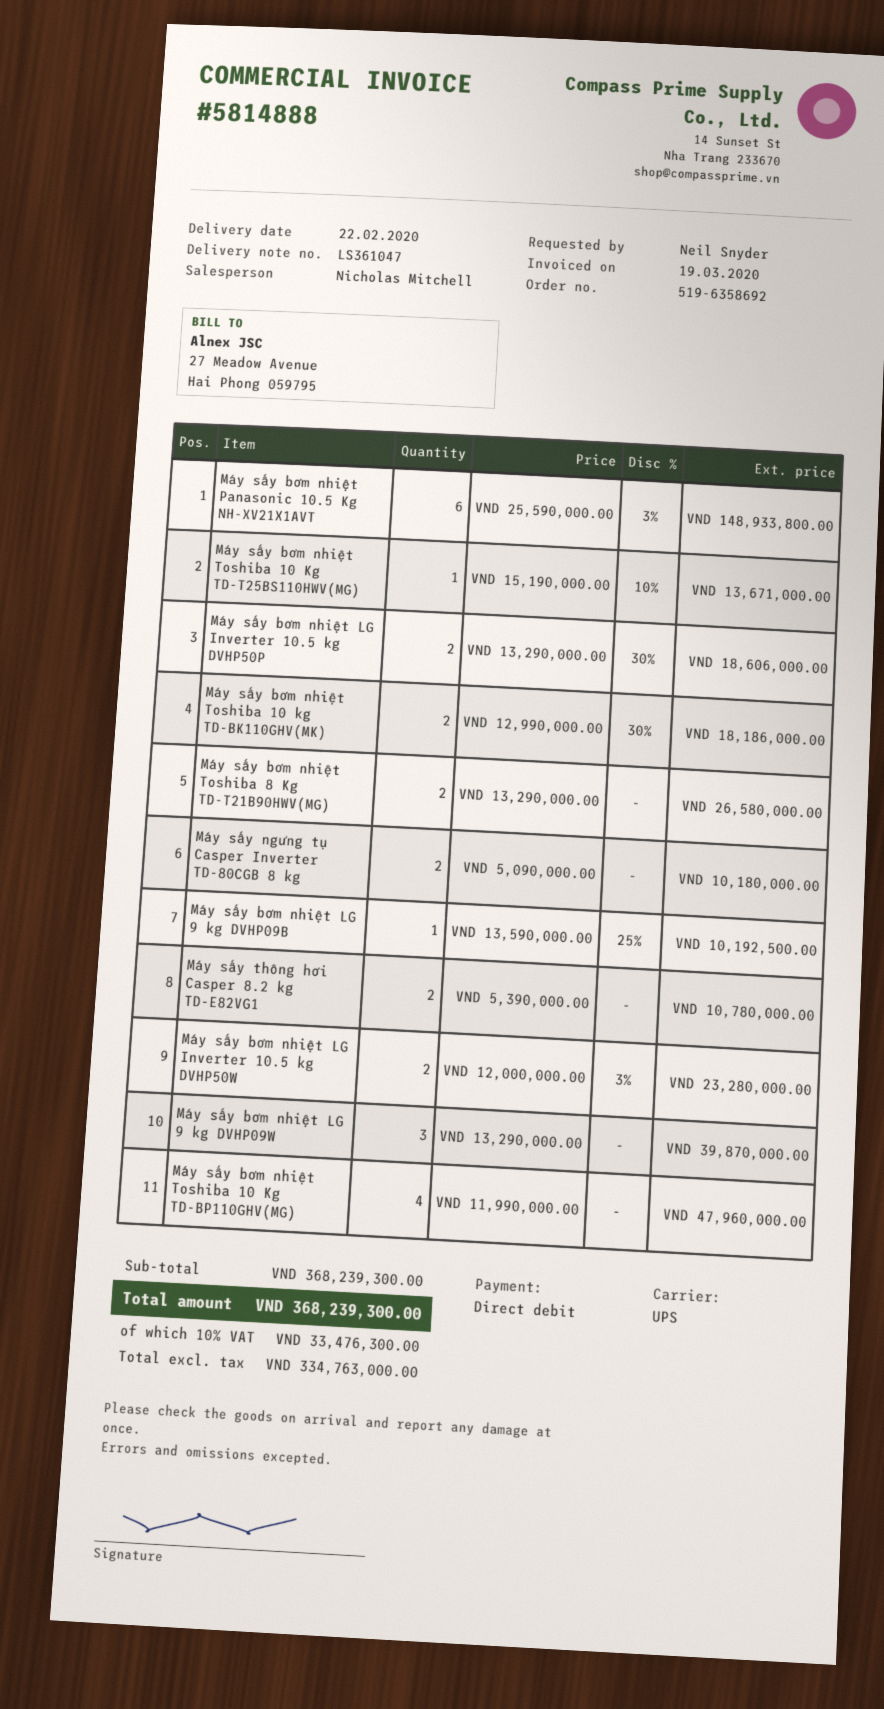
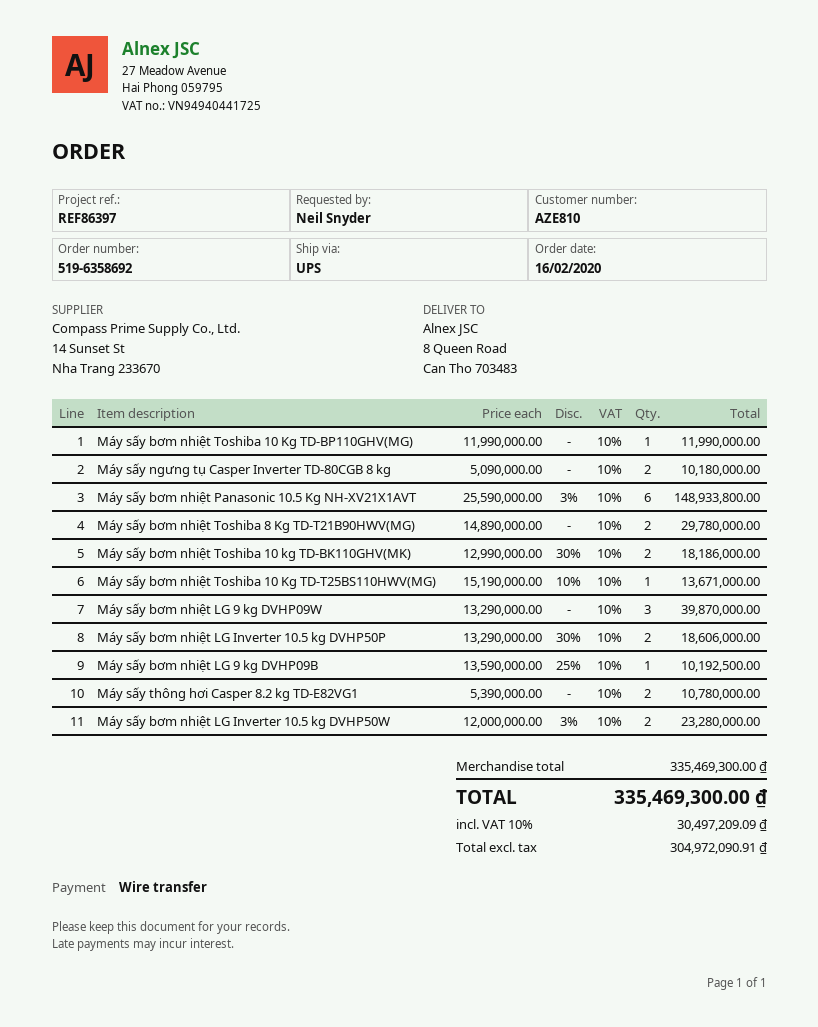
payment method: direct debit -> bank transfer
Máy sấy bơm nhiệt Toshiba 8 Kg TD-T21B90HWV(MG): 2 x 13290000.00 = 26580000.00 -> 2 x 14890000.00 = 29780000.00
Máy sấy bơm nhiệt Toshiba 10 Kg TD-BP110GHV(MG): 4 x 11990000.00 = 47960000.00 -> 1 x 11990000.00 = 11990000.00
subtotal: 368239300.00 -> 335469300.00
net: 334763000.00 -> 304972090.91
tax: 10% = 33476300.00 -> 10% = 30497209.09
total: 368239300.00 -> 335469300.00

